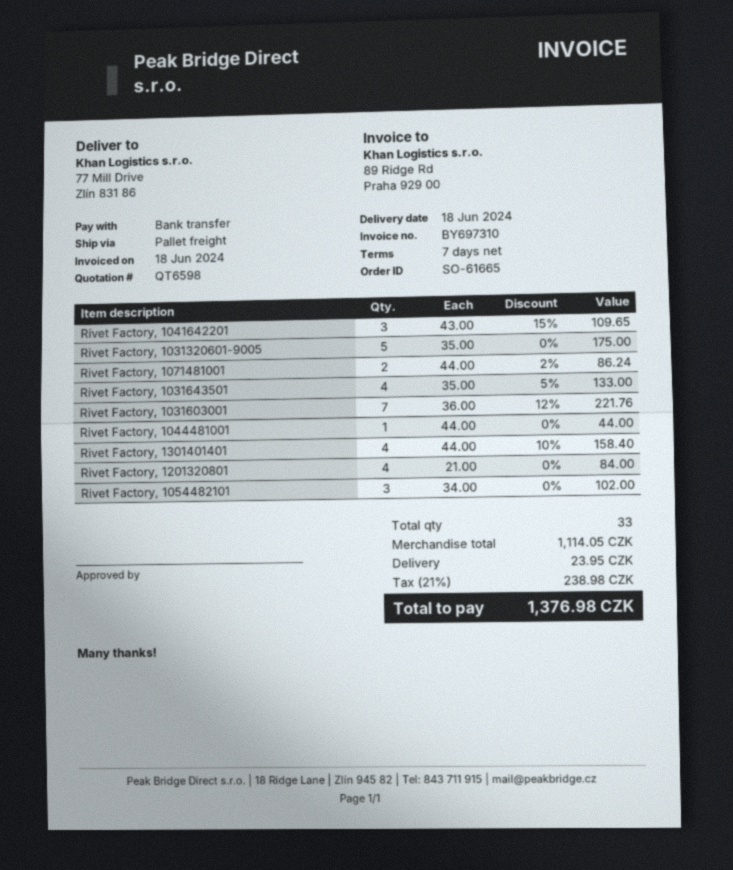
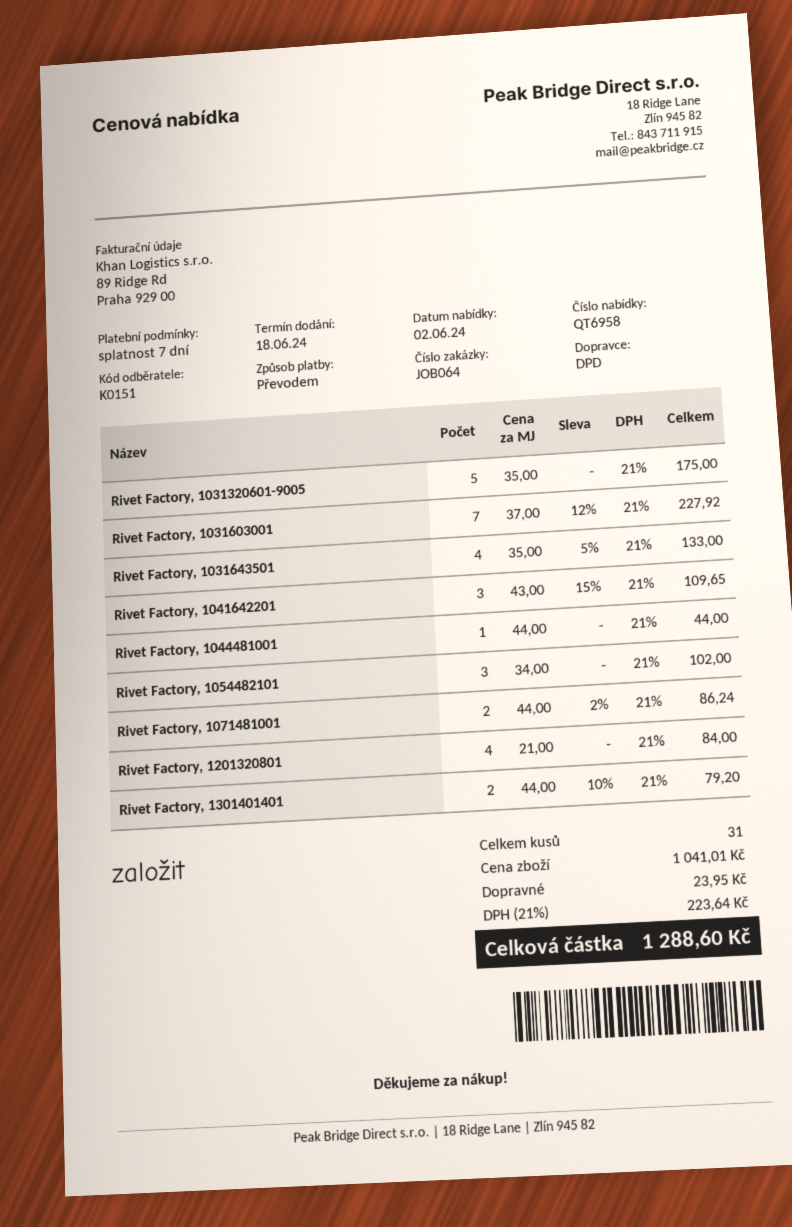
quote number: QT6598 -> QT6958
shipping method: pallet freight -> DPD
Rivet Factory, 1031603001: 7 x 36.00 - 12% = 221.76 -> 7 x 37.00 - 12% = 227.92
Rivet Factory, 1301401401: 4 x 44.00 - 10% = 158.40 -> 2 x 44.00 - 10% = 79.20
total quantity: 33 -> 31
subtotal: 1114.05 -> 1041.01
tax: 21% = 238.98 -> 21% = 223.64
total: 1376.98 -> 1288.60

